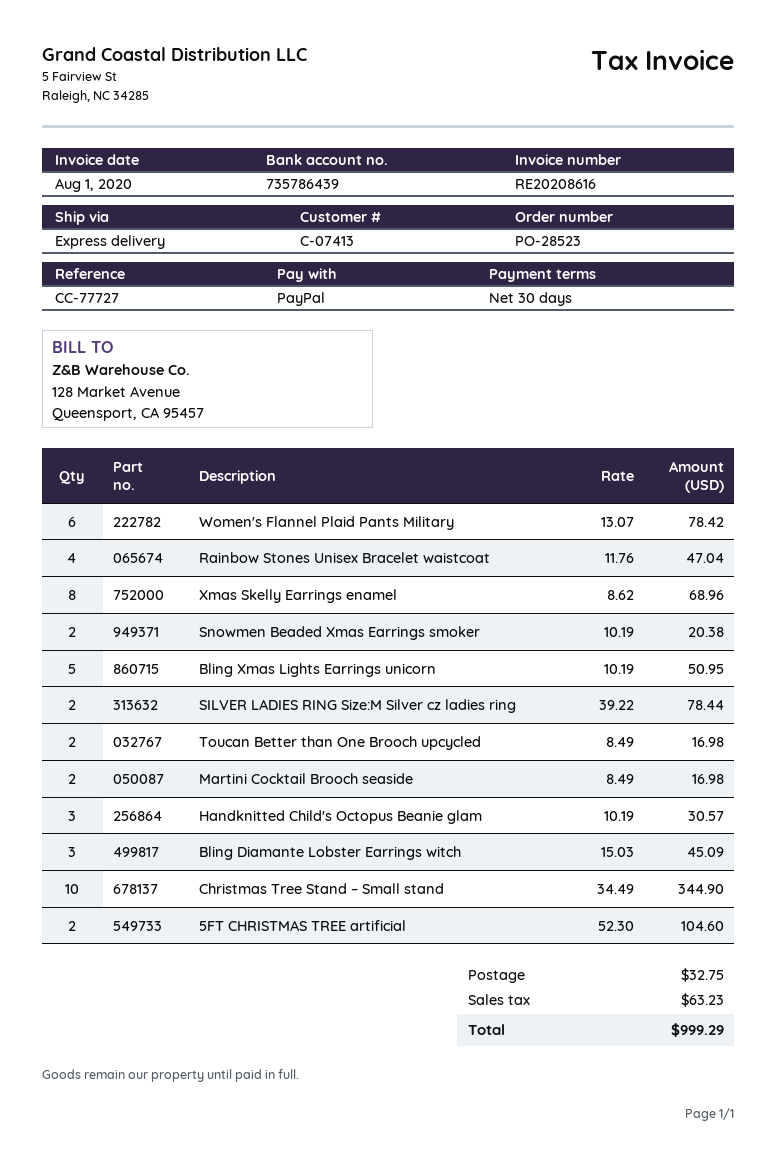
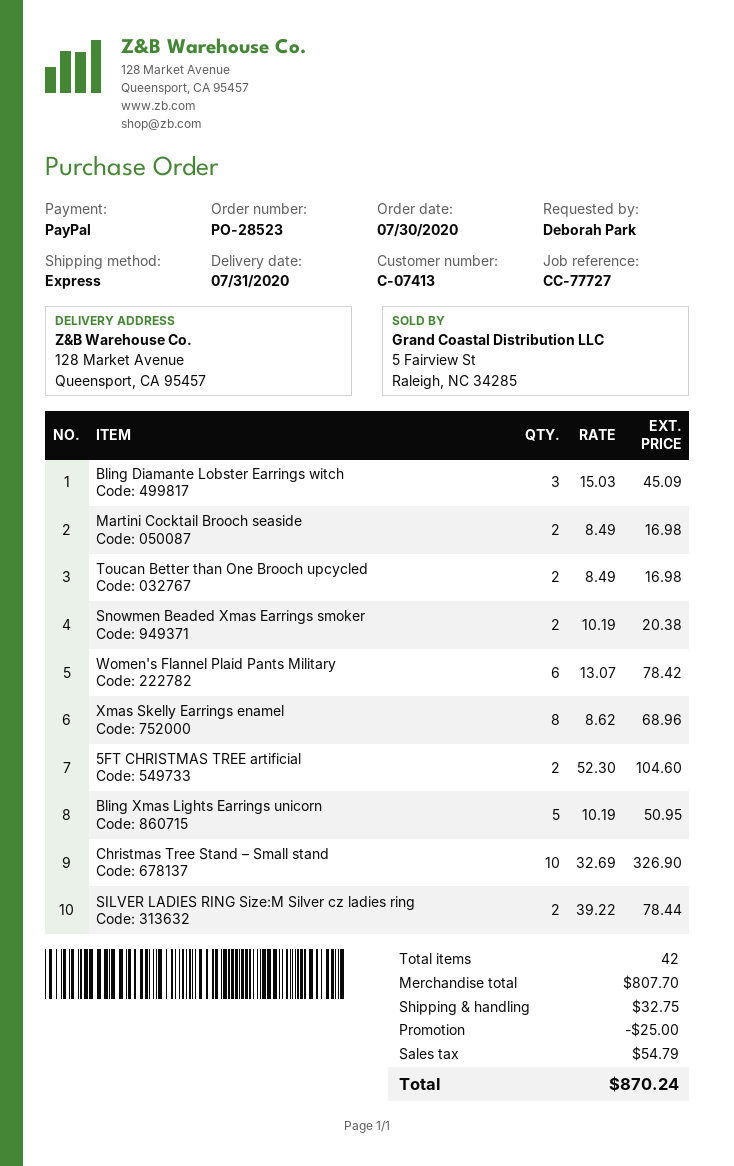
Rainbow Stones Unisex Bracelet waistcoat: 4 x 11.76 = 47.04 -> none
Handknitted Child's Octopus Beanie glam: 3 x 10.19 = 30.57 -> none
Christmas Tree Stand – Small stand: 10 x 34.49 = 344.90 -> 10 x 32.69 = 326.90
discount: none -> 25.00
tax: 63.23 -> 54.79
total: 999.29 -> 870.24

